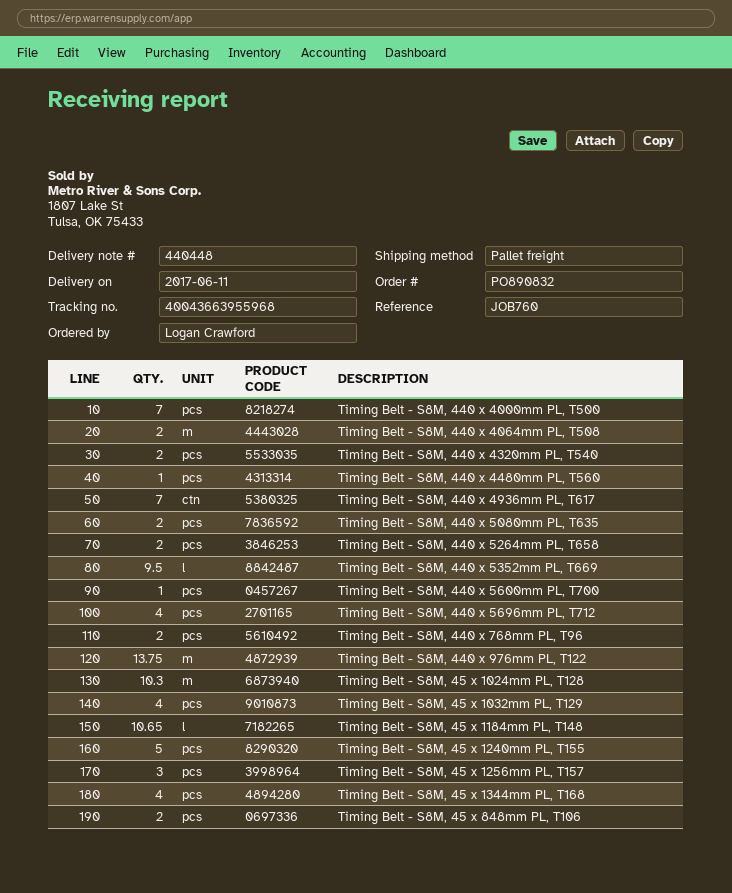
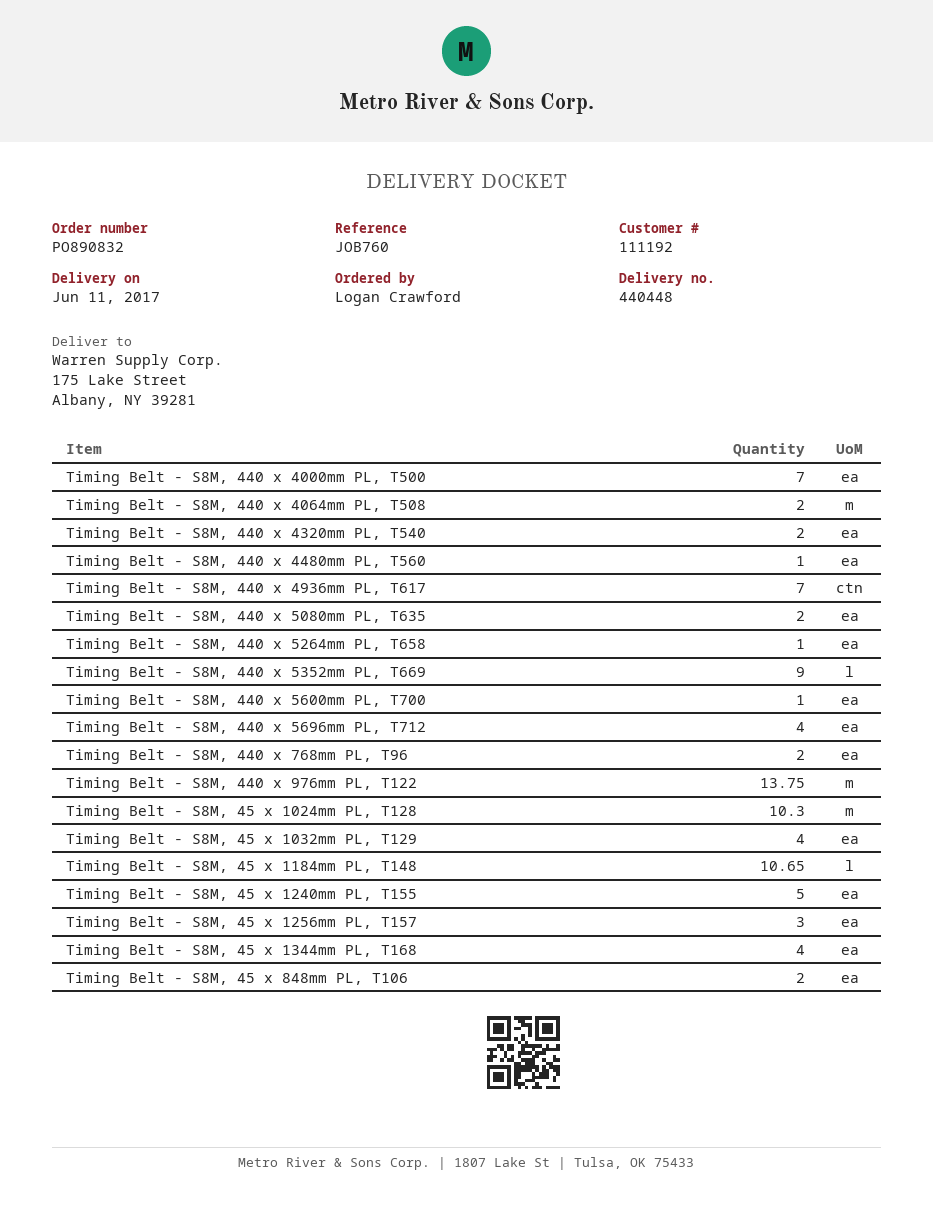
Timing Belt - S8M, 440 x 5264mm PL, T658: 2 -> 1
Timing Belt - S8M, 440 x 5352mm PL, T669: 9.5 -> 9

